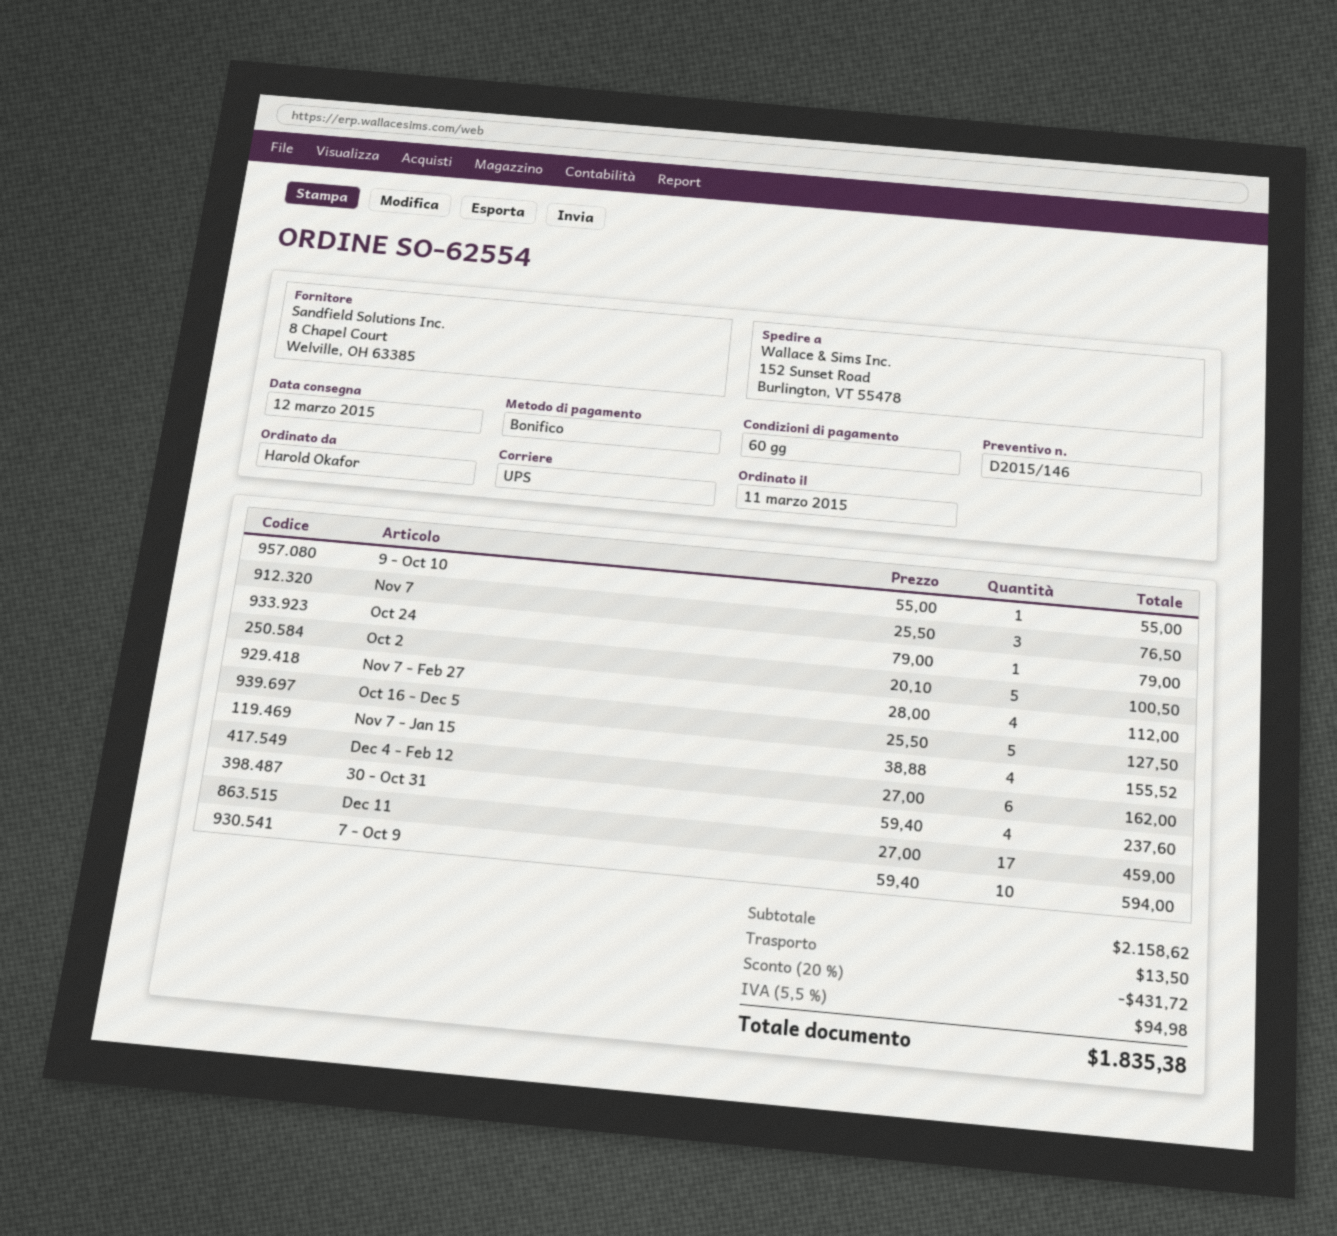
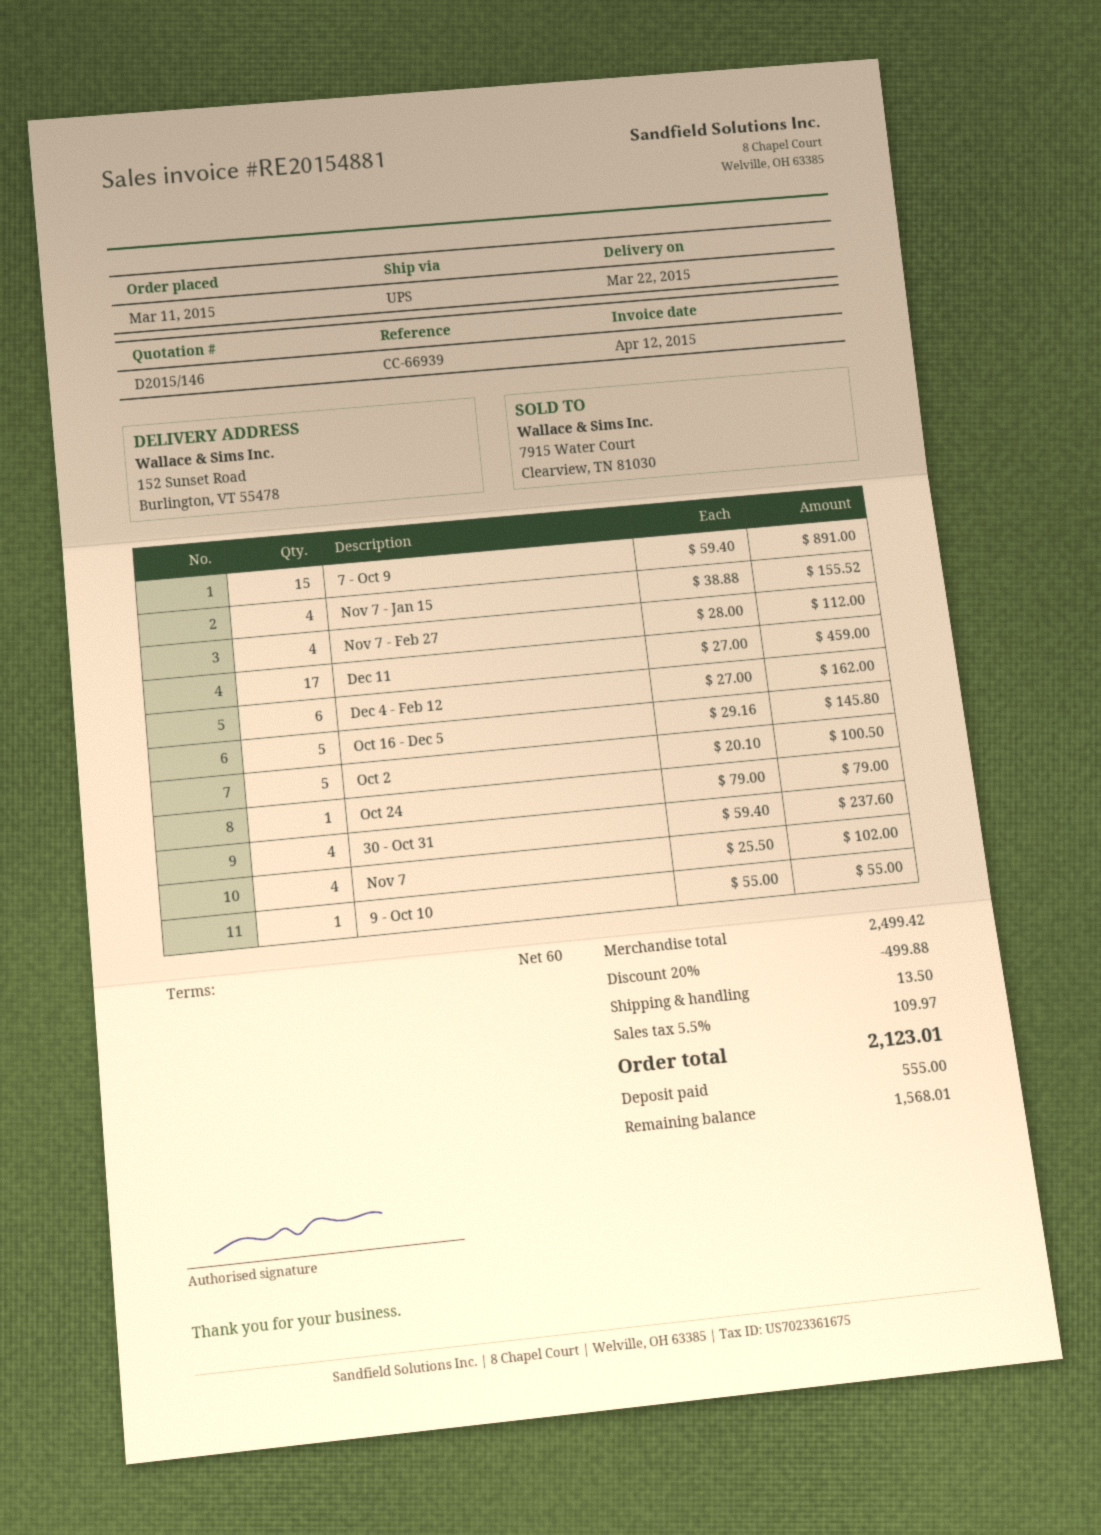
delivery date: 2015-03-12 -> 2015-03-22
Nov 7: 3 x 25.50 = 76.50 -> 4 x 25.50 = 102.00
Oct 16 - Dec 5: 5 x 25.50 = 127.50 -> 5 x 29.16 = 145.80
7 - Oct 9: 10 x 59.40 = 594.00 -> 15 x 59.40 = 891.00
subtotal: 2158.62 -> 2499.42
discount: 20% = 431.72 -> 20% = 499.88
tax: 5.5% = 94.98 -> 5.5% = 109.97
total: 1835.38 -> 2123.01

